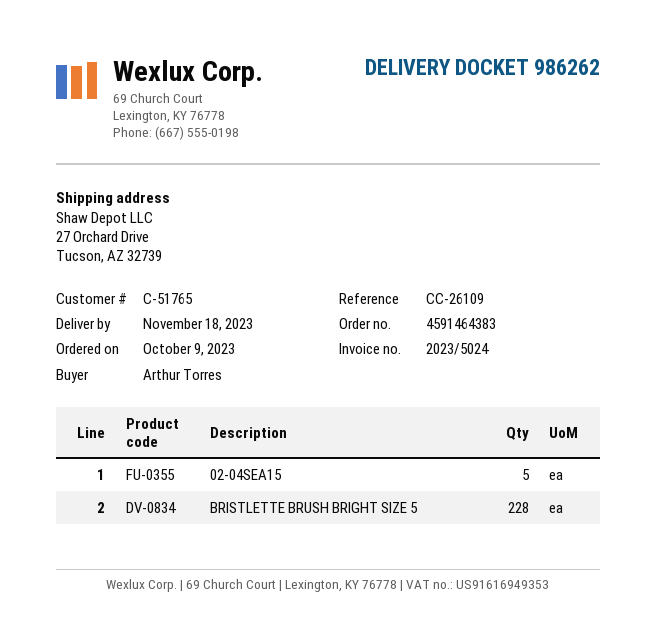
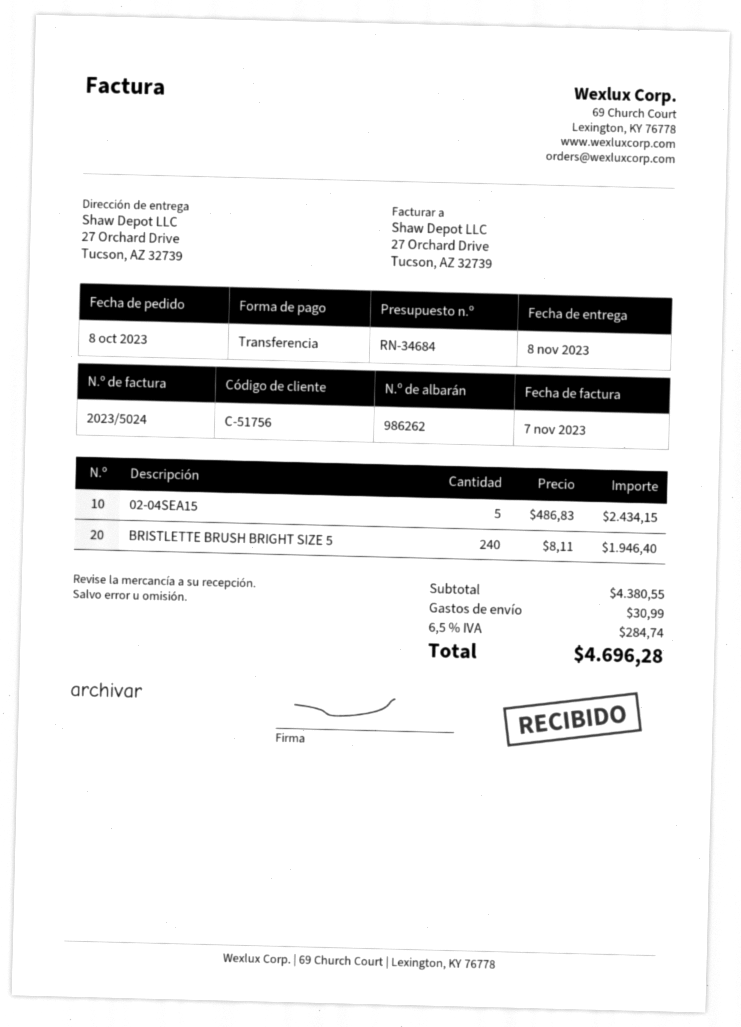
order date: 2023-10-09 -> 2023-10-08
delivery date: 2023-11-18 -> 2023-11-08
customer number: C-51765 -> C-51756
BRISTLETTE BRUSH BRIGHT SIZE 5: 228 -> 240

